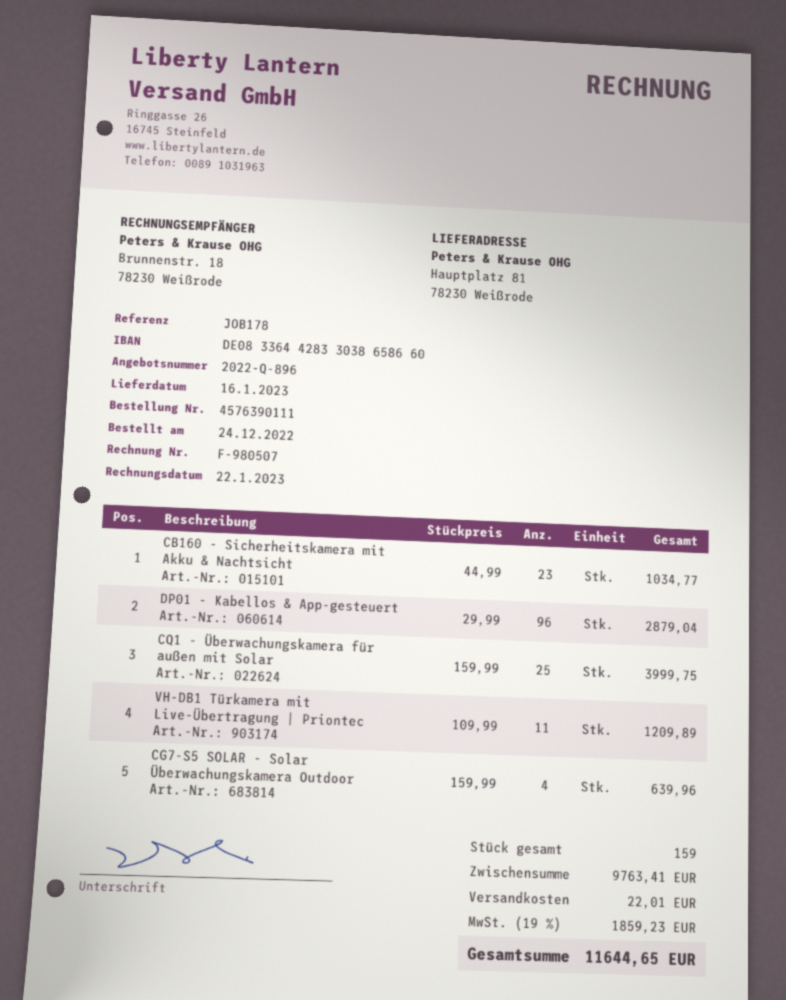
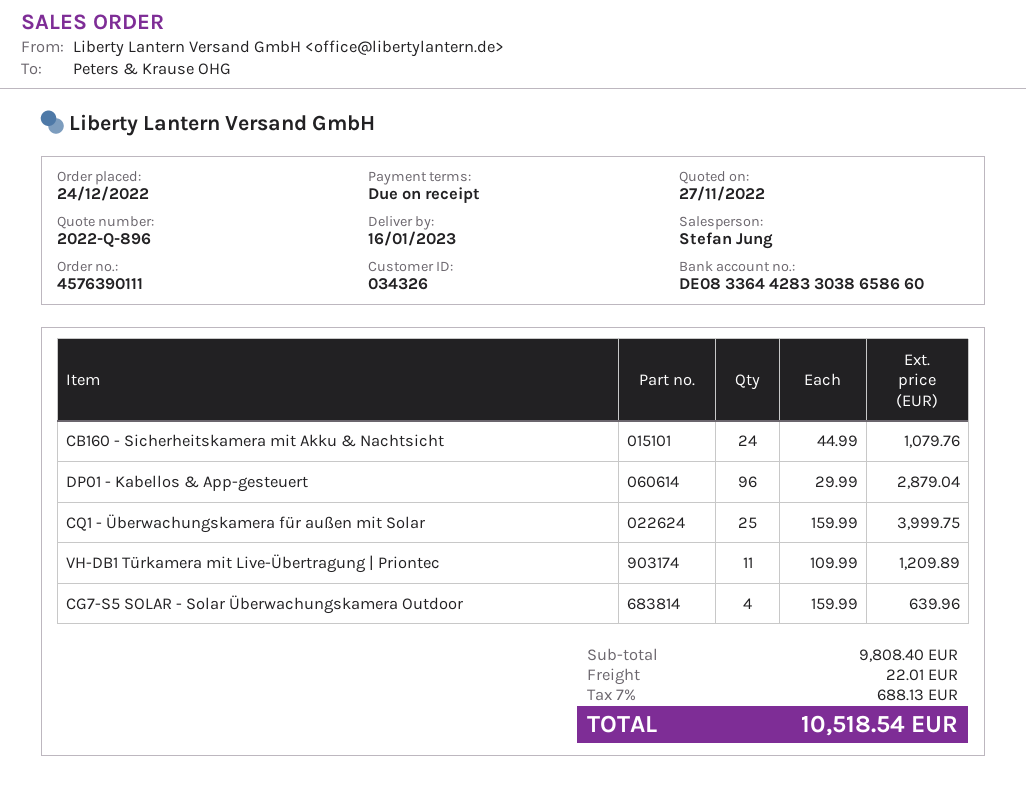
CB160 - Sicherheitskamera mit Akku & Nachtsicht: 23 x 44.99 = 1034.77 -> 24 x 44.99 = 1079.76
subtotal: 9763.41 -> 9808.40
tax: 19% = 1859.23 -> 7% = 688.13
total: 11644.65 -> 10518.54

